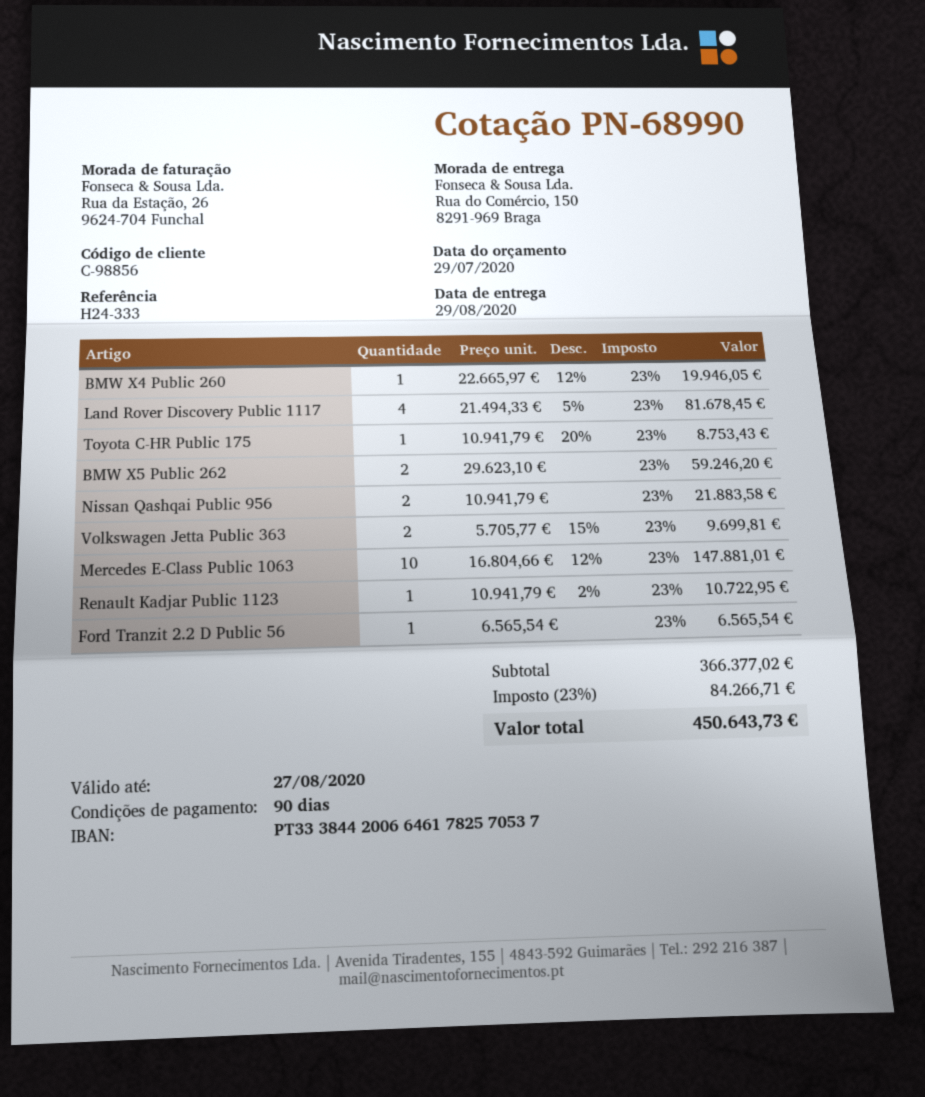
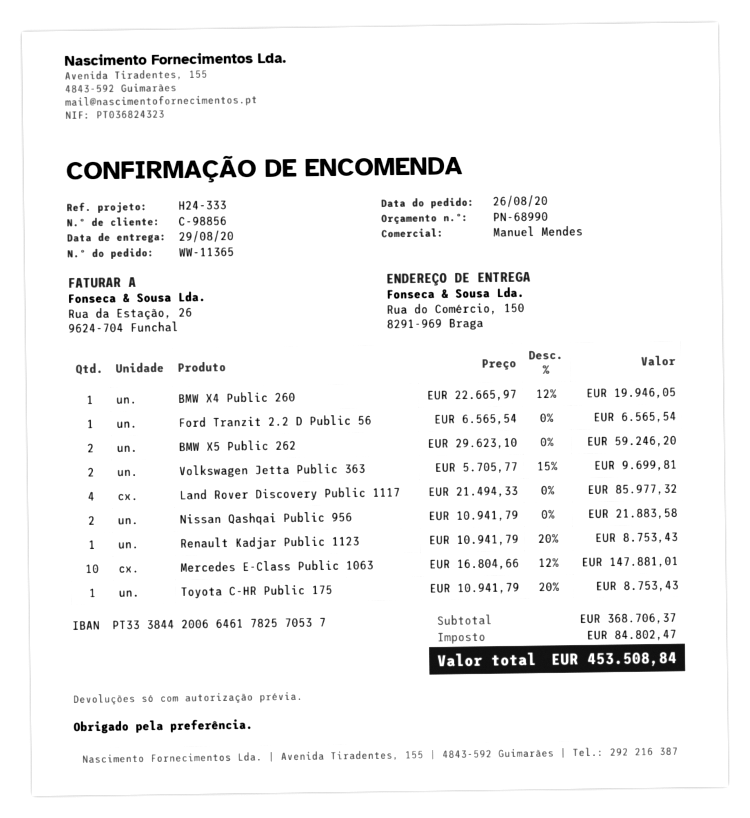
Land Rover Discovery Public 1117: 4 x 21494.33 - 5% = 81678.45 -> 4 x 21494.33 = 85977.32
Renault Kadjar Public 1123: 1 x 10941.79 - 2% = 10722.95 -> 1 x 10941.79 - 20% = 8753.43
subtotal: 366377.02 -> 368706.37
tax: 84266.71 -> 84802.47
total: 450643.73 -> 453508.84

